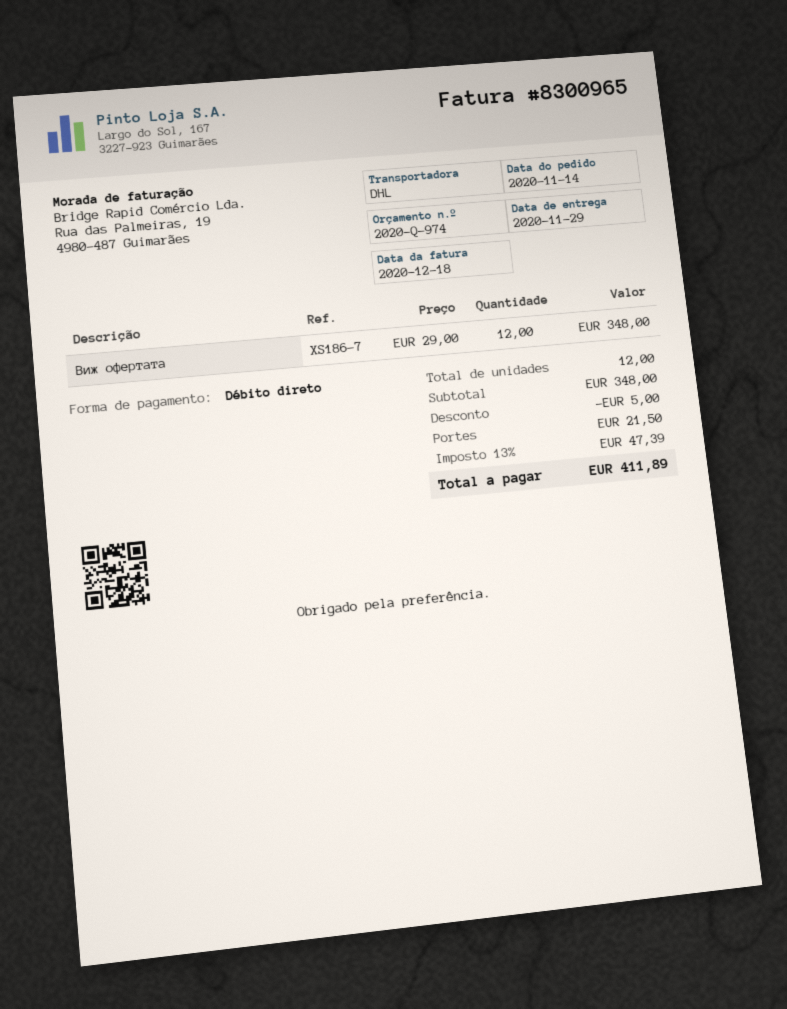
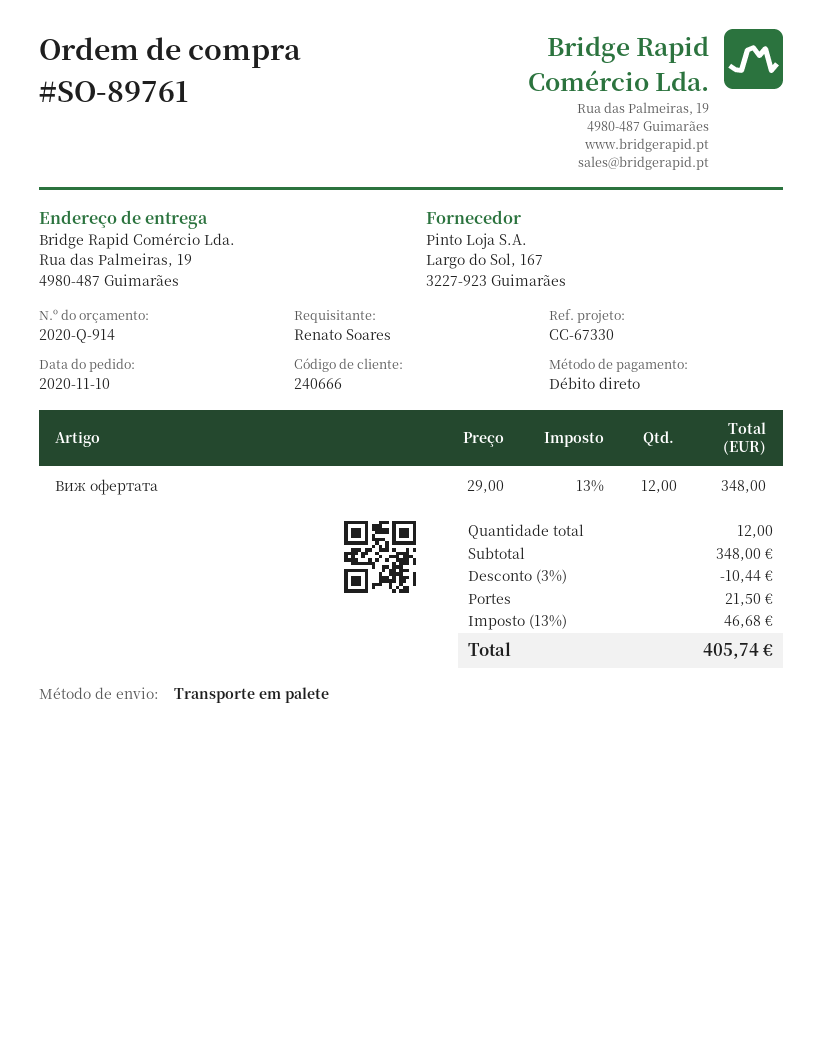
quote number: 2020-Q-974 -> 2020-Q-914
order date: 2020-11-14 -> 2020-11-10
shipping method: DHL -> pallet freight
discount: 5.00 -> 10.44
tax: 13% = 47.39 -> 13% = 46.68
total: 411.89 -> 405.74

